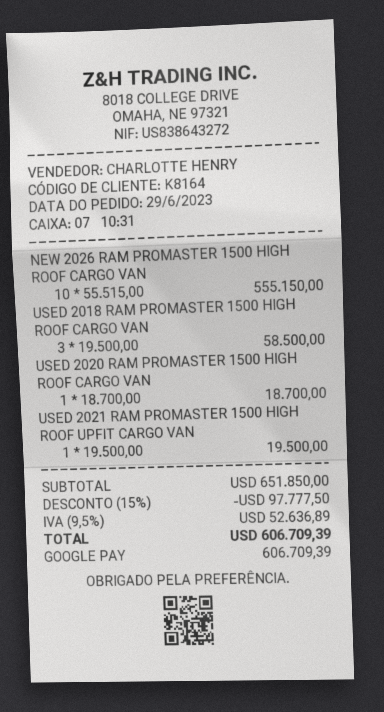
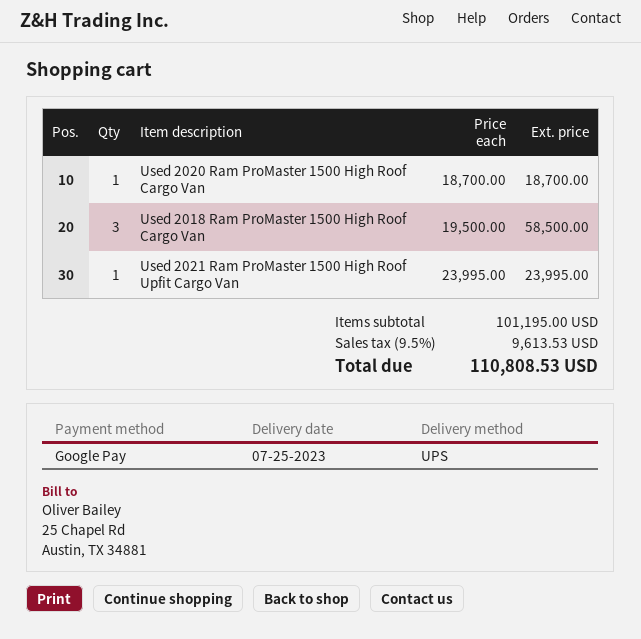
NEW 2026 RAM PROMASTER 1500 HIGH ROOF CARGO VAN: 10 x 55515.00 = 555150.00 -> none
USED 2021 RAM PROMASTER 1500 HIGH ROOF UPFIT CARGO VAN: 1 x 19500.00 = 19500.00 -> 1 x 23995.00 = 23995.00
subtotal: 651850.00 -> 101195.00
discount: 15% = 97777.50 -> none
tax: 9.5% = 52636.89 -> 9.5% = 9613.53
total: 606709.39 -> 110808.53

